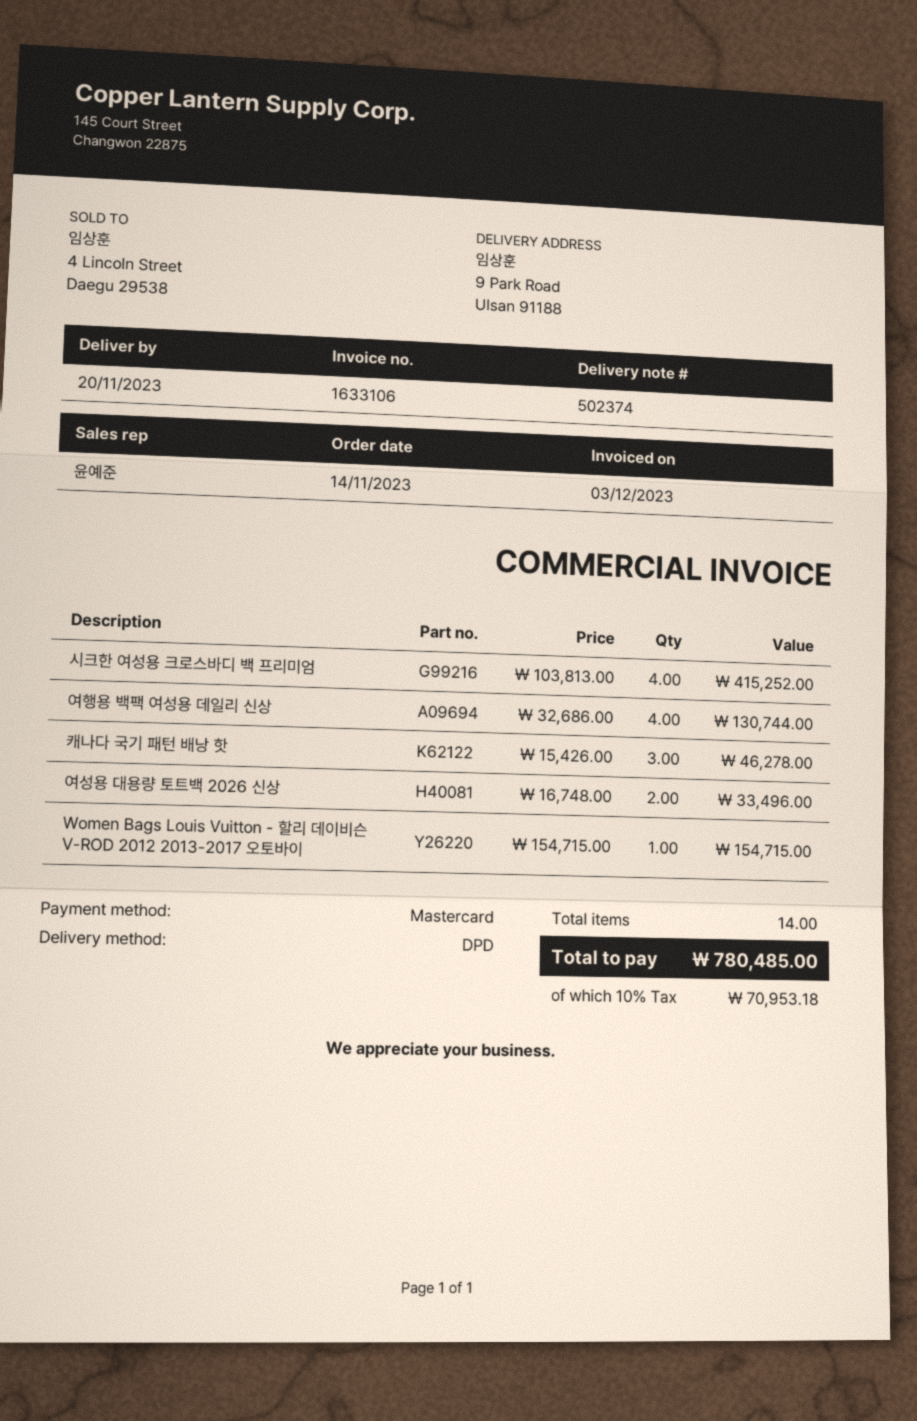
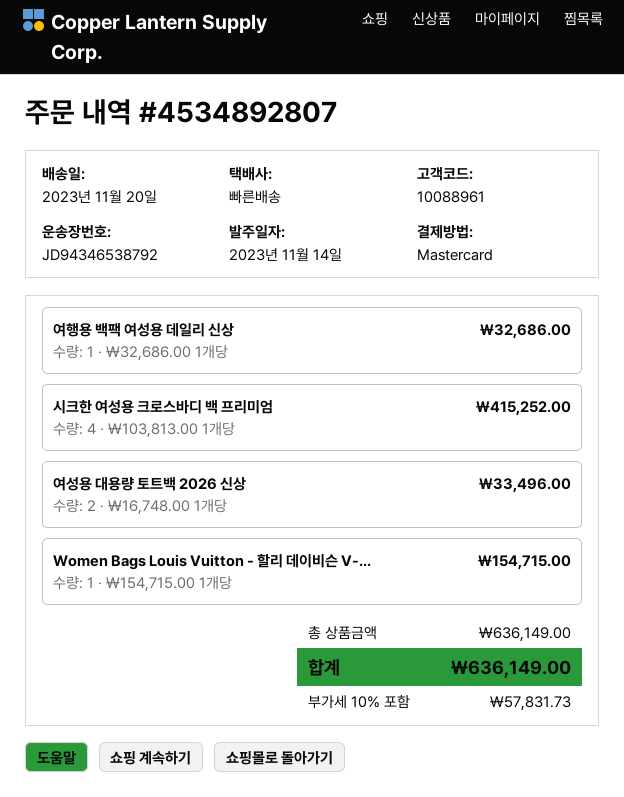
shipping method: DPD -> express
여행용 백팩 여성용 데일리 신상: 4 x 32686.00 = 130744.00 -> 1 x 32686.00 = 32686.00
캐나다 국기 패턴 배낭 핫: 3 x 15426.00 = 46278.00 -> none
tax: 10% = 70953.18 -> 10% = 57831.73
total: 780485.00 -> 636149.00

